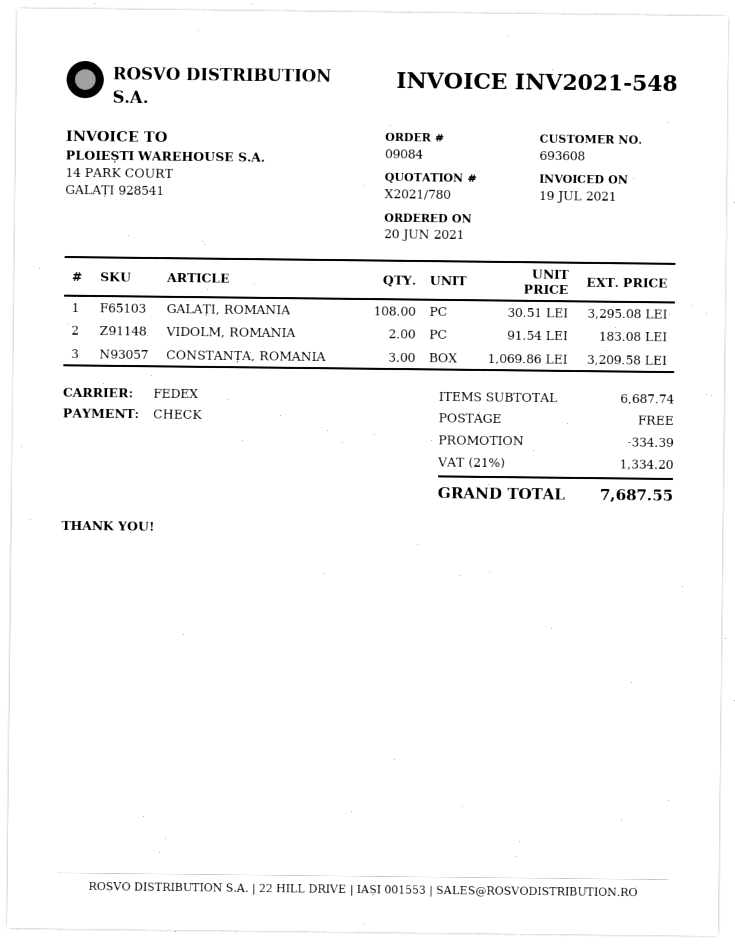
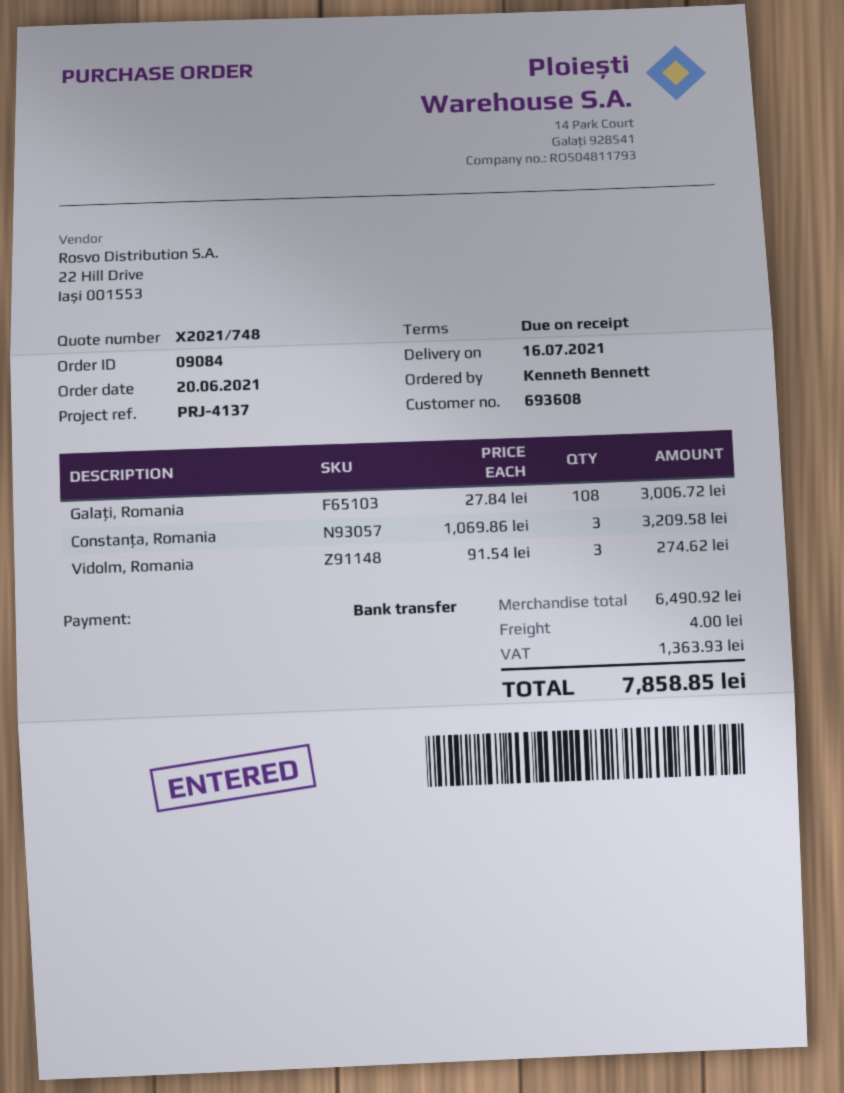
quote number: X2021/780 -> X2021/748
payment method: cheque -> bank transfer
GALAȚI, ROMANIA: 108 x 30.51 = 3295.08 -> 108 x 27.84 = 3006.72
VIDOLM, ROMANIA: 2 x 91.54 = 183.08 -> 3 x 91.54 = 274.62
subtotal: 6687.74 -> 6490.92
discount: 334.39 -> none
shipping: 0.00 -> 4.00
tax: 1334.20 -> 1363.93
total: 7687.55 -> 7858.85

